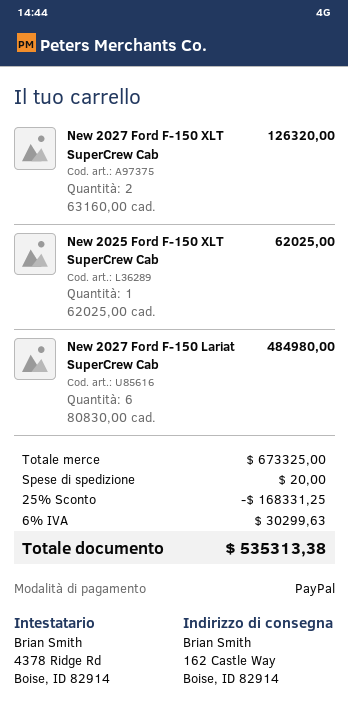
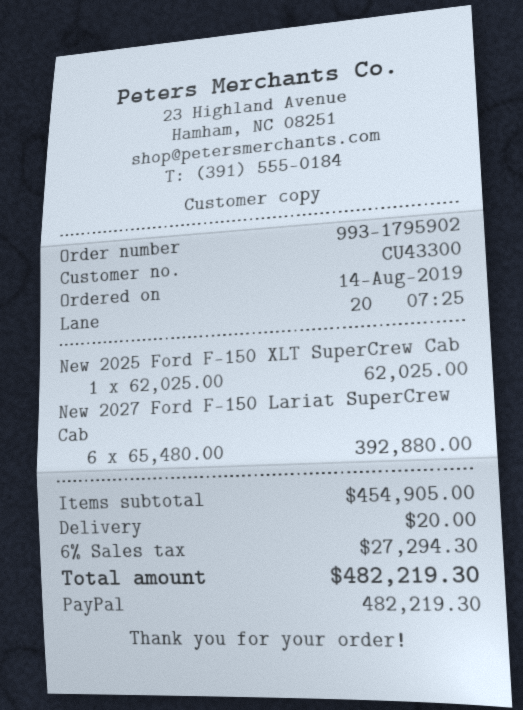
New 2027 Ford F-150 XLT SuperCrew Cab: 2 x 63160.00 = 126320.00 -> none
New 2027 Ford F-150 Lariat SuperCrew Cab: 6 x 80830.00 = 484980.00 -> 6 x 65480.00 = 392880.00
subtotal: 673325.00 -> 454905.00
discount: 25% = 168331.25 -> none
tax: 6% = 30299.63 -> 6% = 27294.30
total: 535313.38 -> 482219.30

